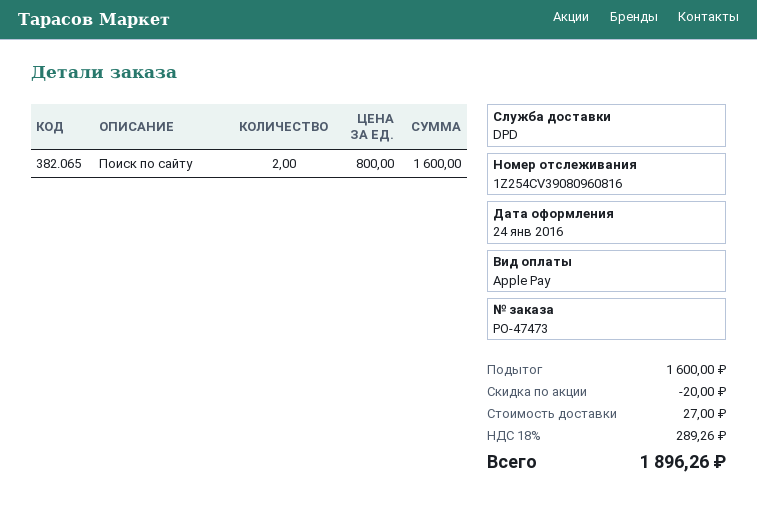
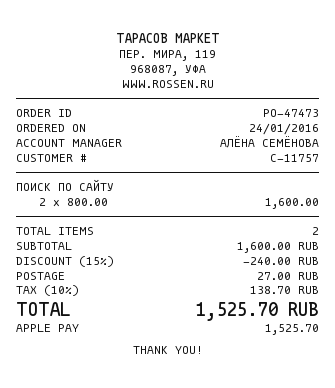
discount: 20.00 -> 240.00
tax: 18% = 289.26 -> 10% = 138.70
total: 1896.26 -> 1525.70

